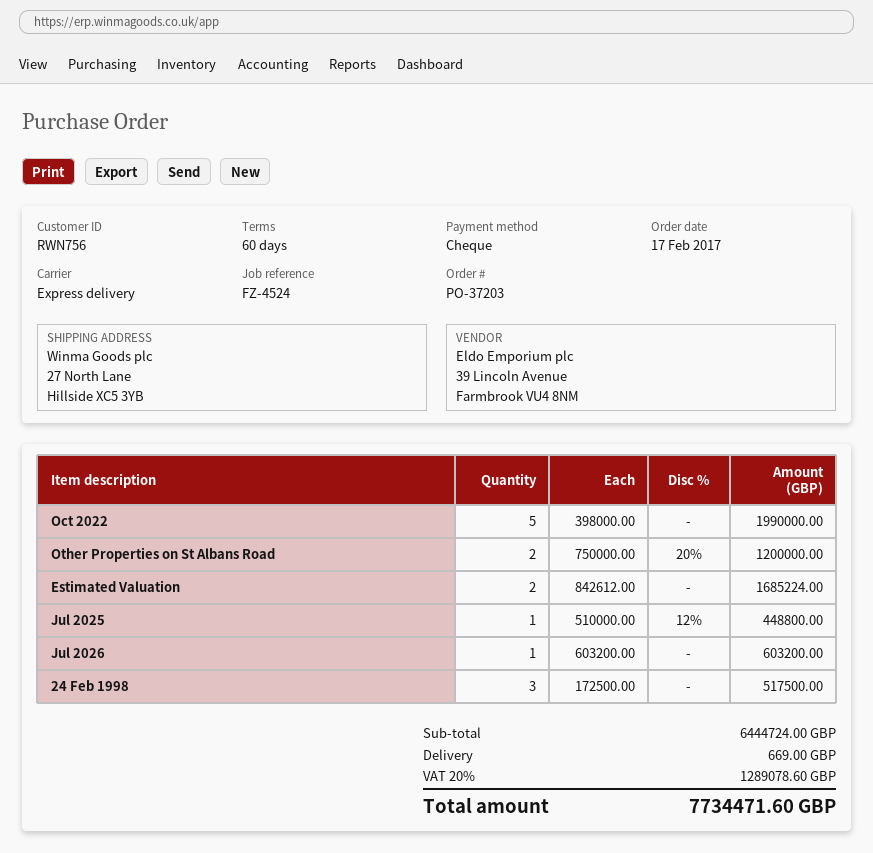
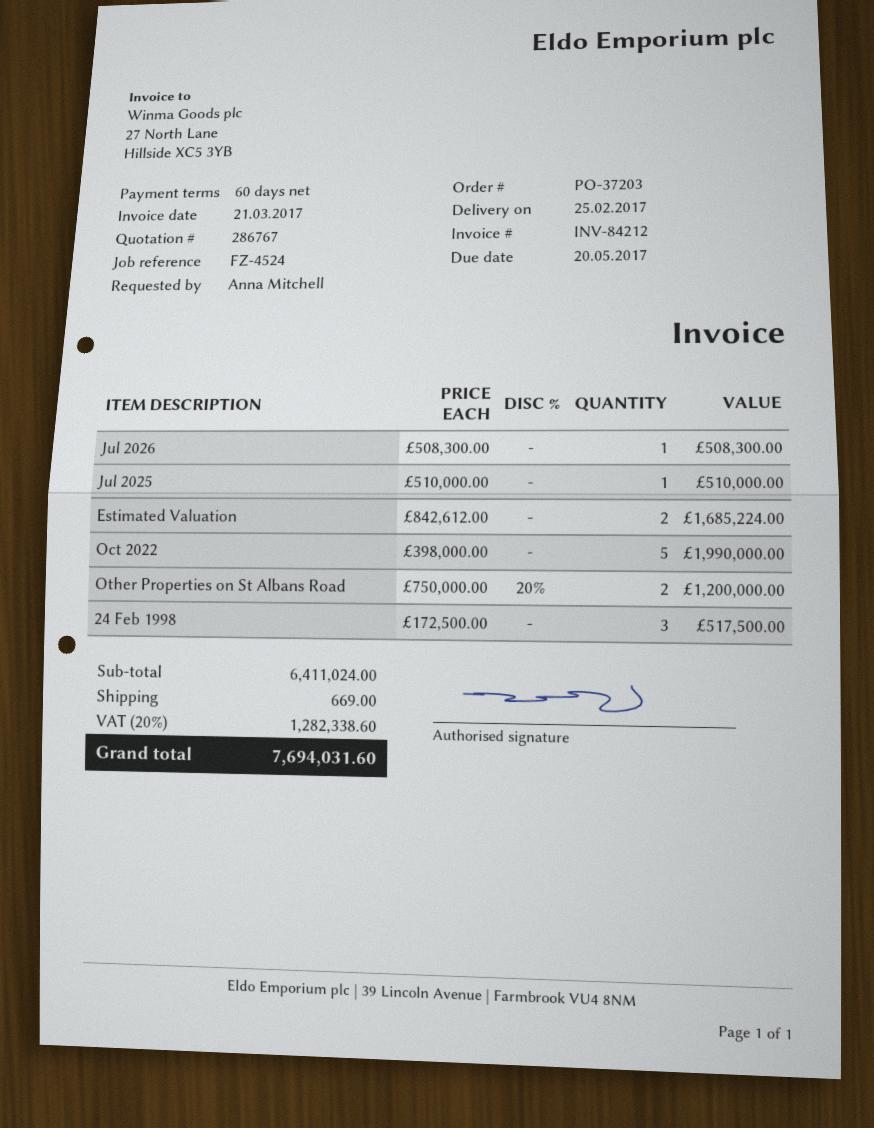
Jul 2025: 1 x 510000.00 - 12% = 448800.00 -> 1 x 510000.00 = 510000.00
Jul 2026: 1 x 603200.00 = 603200.00 -> 1 x 508300.00 = 508300.00
subtotal: 6444724.00 -> 6411024.00
tax: 20% = 1289078.60 -> 20% = 1282338.60
total: 7734471.60 -> 7694031.60

